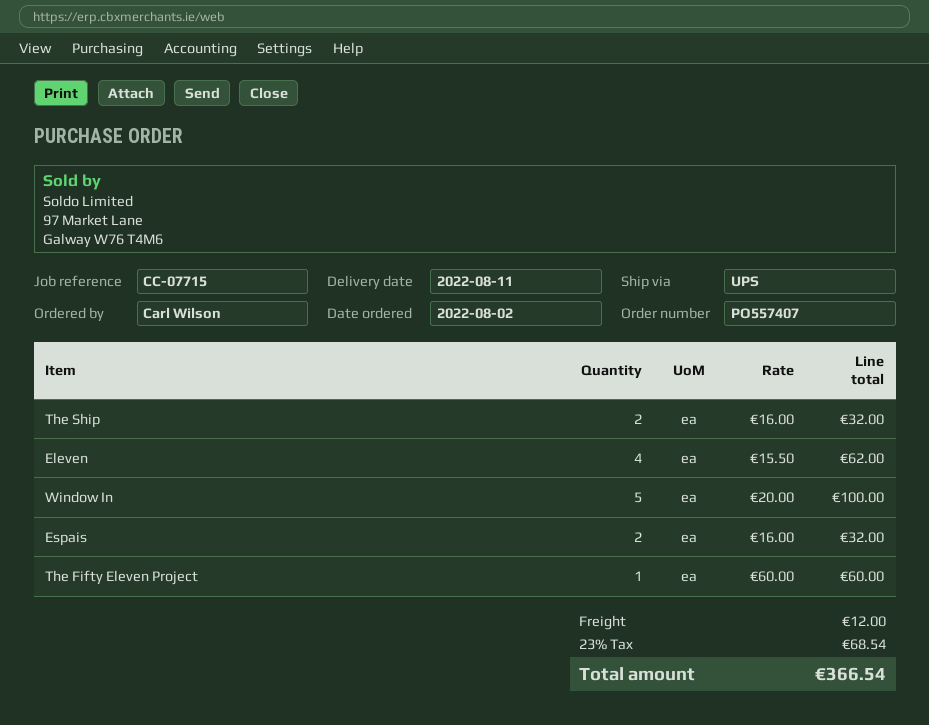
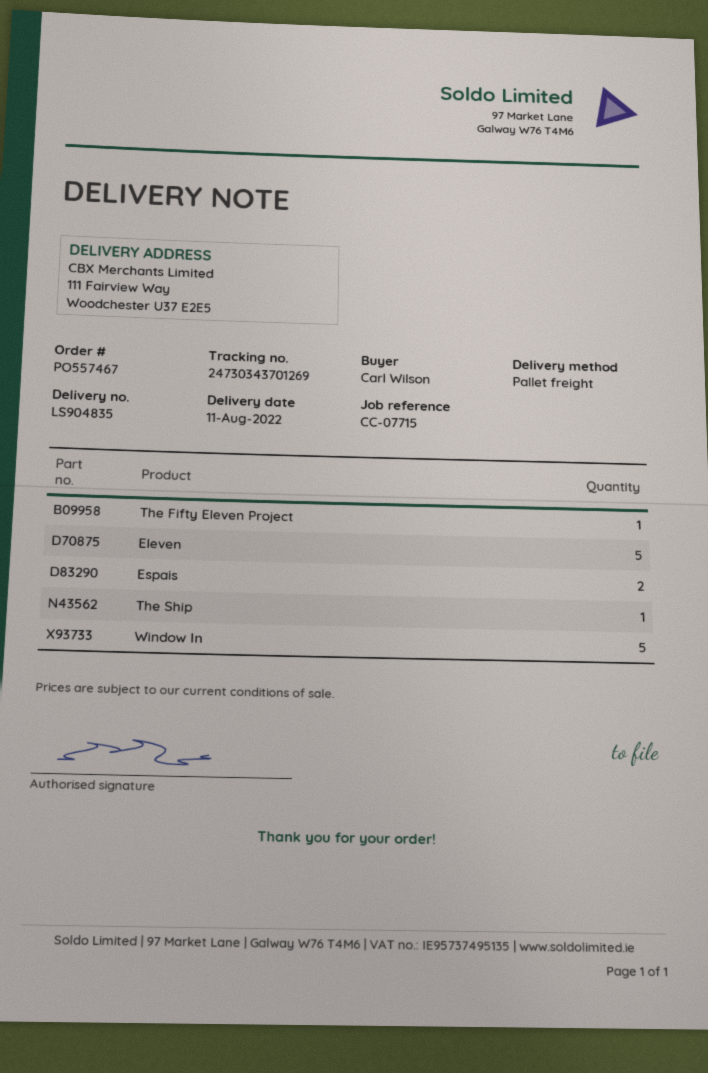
order number: PO557407 -> PO557467
shipping method: UPS -> pallet freight
The Ship: 2 -> 1
Eleven: 4 -> 5

